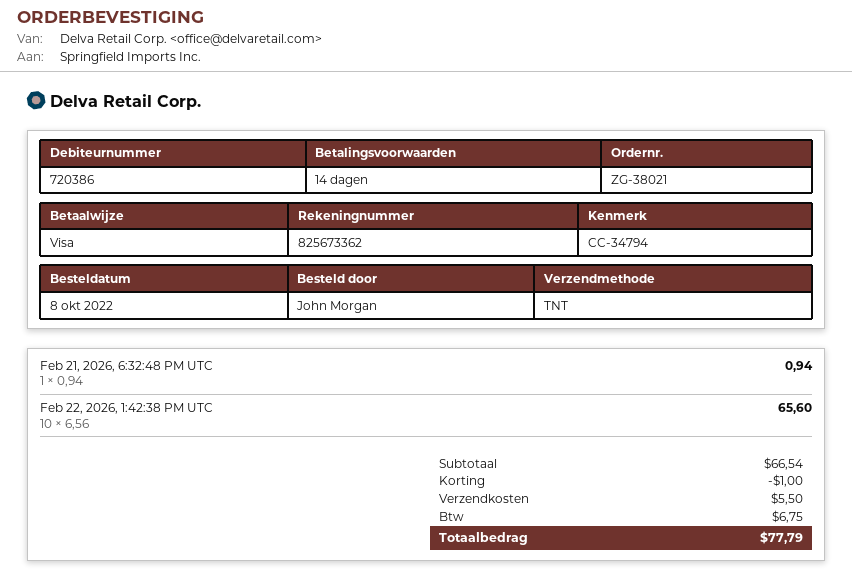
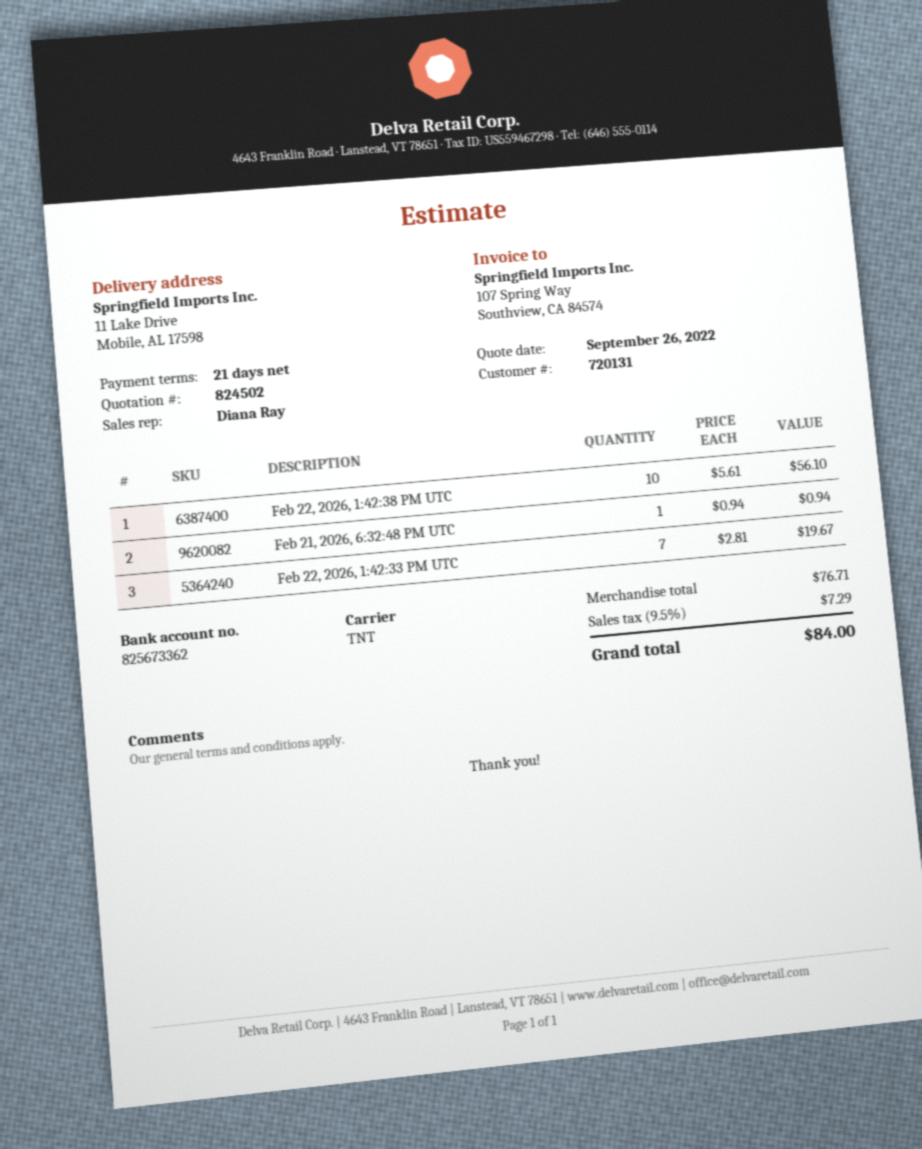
payment terms: 14 days -> 21 days
customer number: 720386 -> 720131
Feb 22, 2026, 1:42:38 PM UTC: 10 x 6.56 = 65.60 -> 10 x 5.61 = 56.10
Feb 22, 2026, 1:42:33 PM UTC: none -> 7 x 2.81 = 19.67
subtotal: 66.54 -> 76.71
discount: 1.00 -> none
shipping: 5.50 -> none
tax: 6.75 -> 7.29
total: 77.79 -> 84.00

